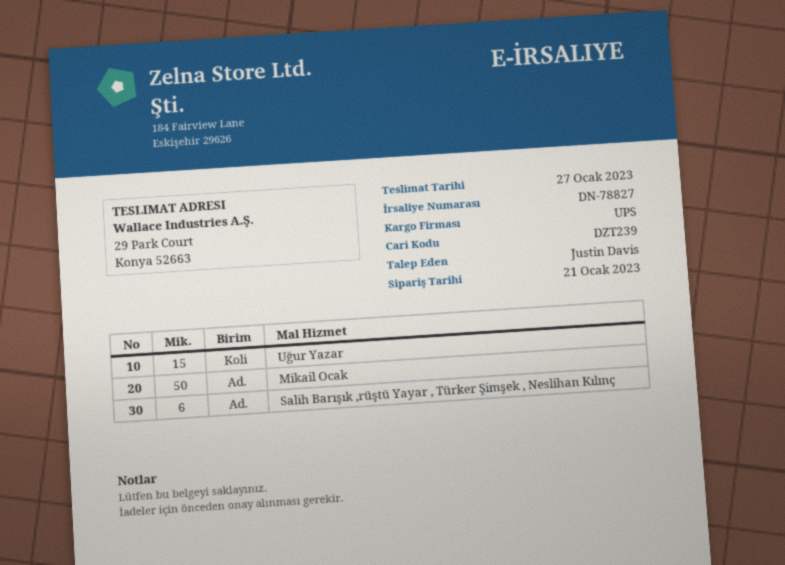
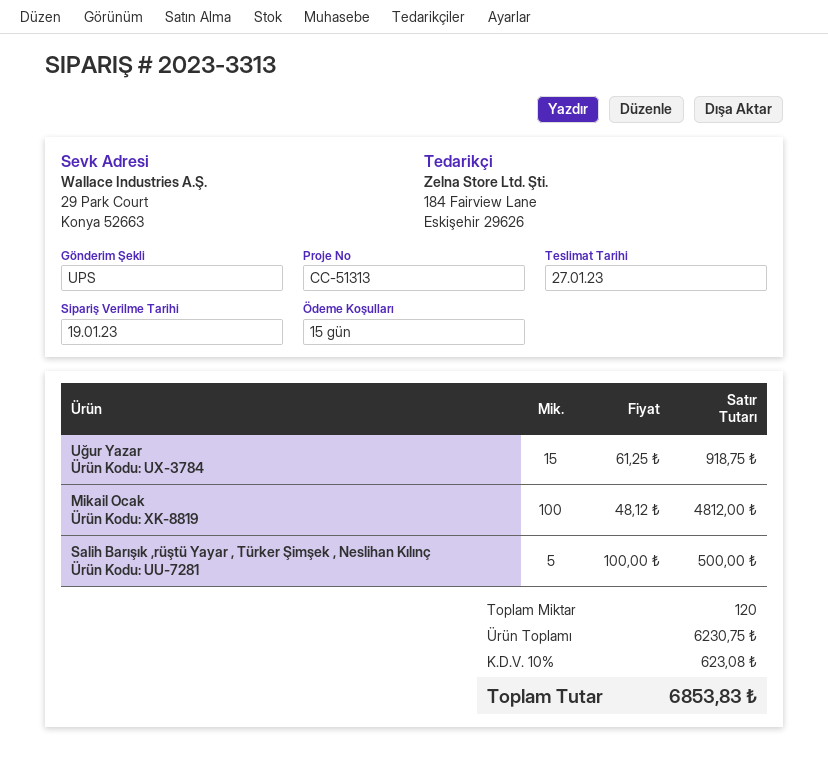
order date: 2023-01-21 -> 2023-01-19
Mikail Ocak: 50 -> 100
Salih Barışık ,rüştü Yayar , Türker Şimşek , Neslihan Kılınç: 6 -> 5

